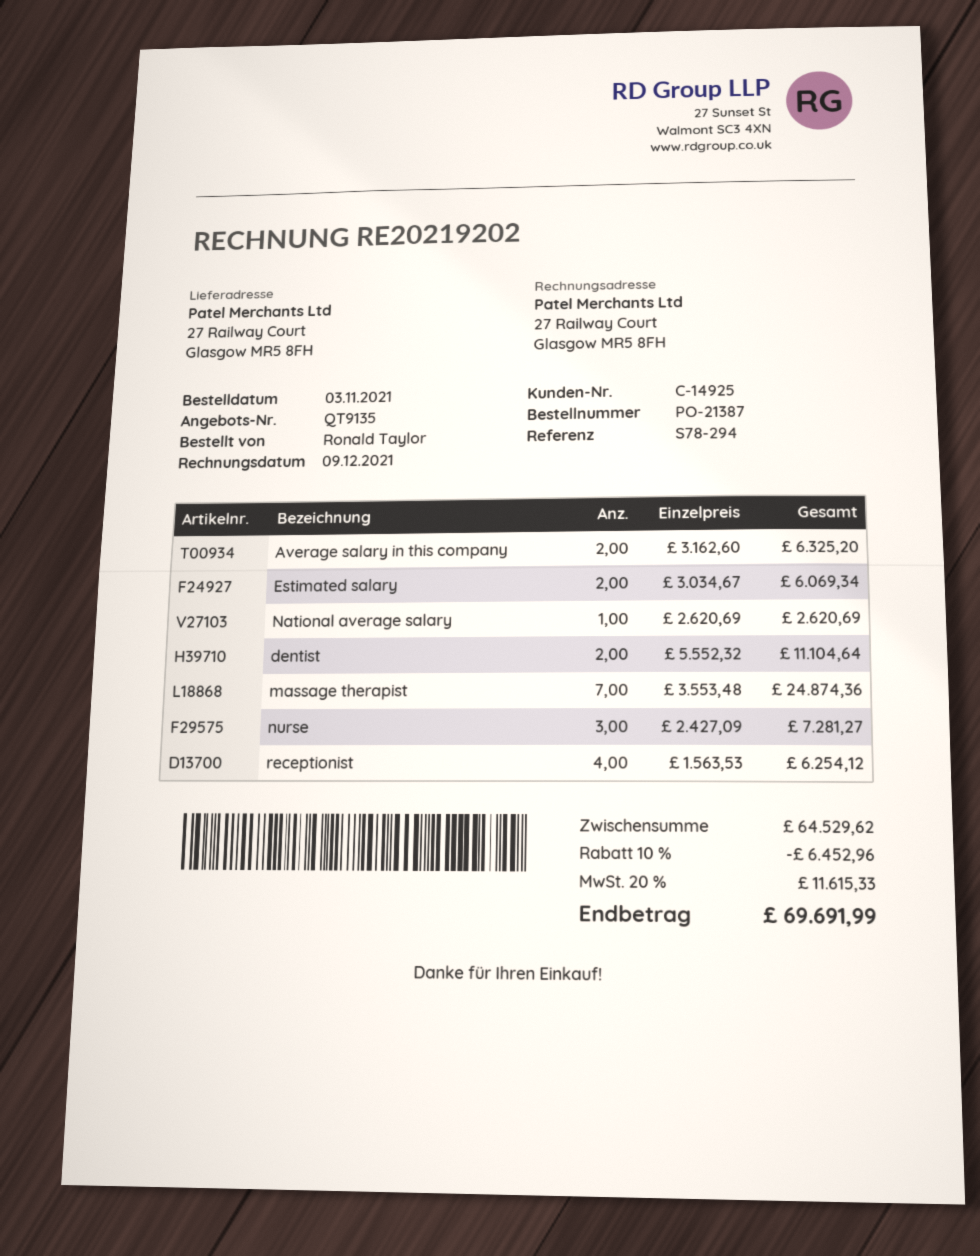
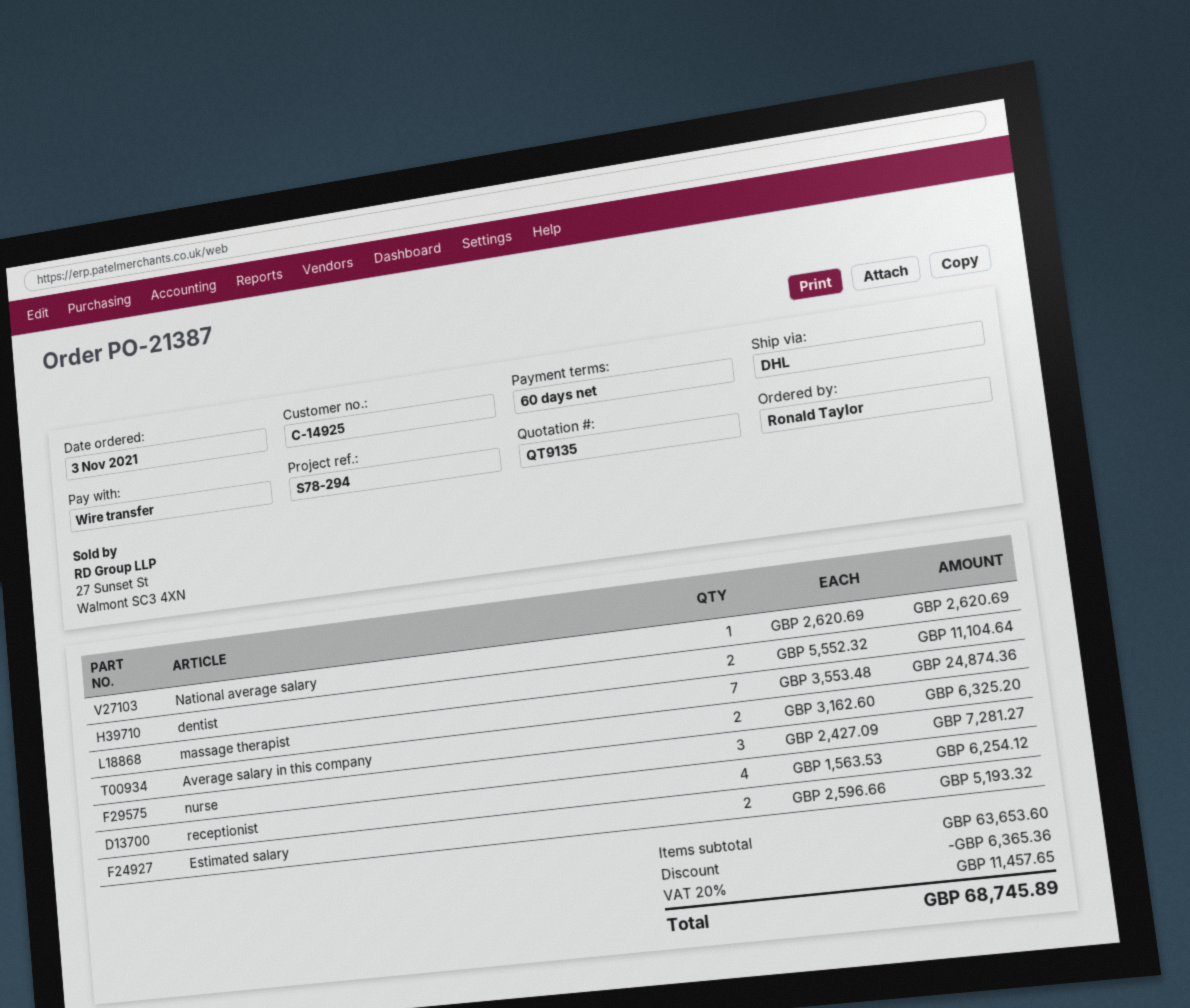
Estimated salary: 2 x 3034.67 = 6069.34 -> 2 x 2596.66 = 5193.32
subtotal: 64529.62 -> 63653.60
discount: 6452.96 -> 6365.36
tax: 20% = 11615.33 -> 20% = 11457.65
total: 69691.99 -> 68745.89

